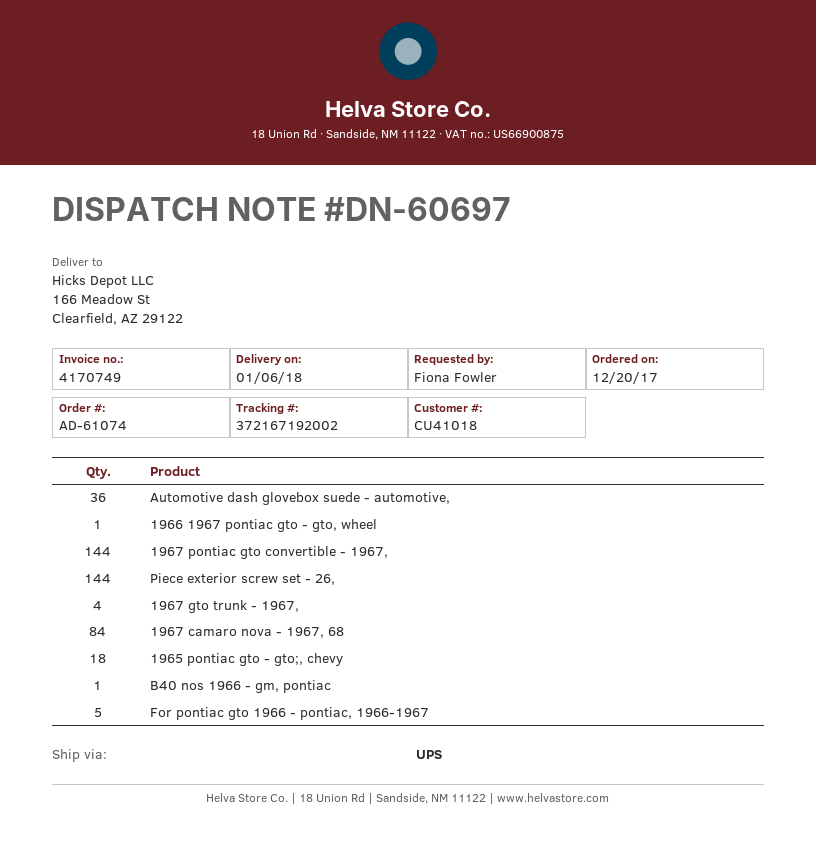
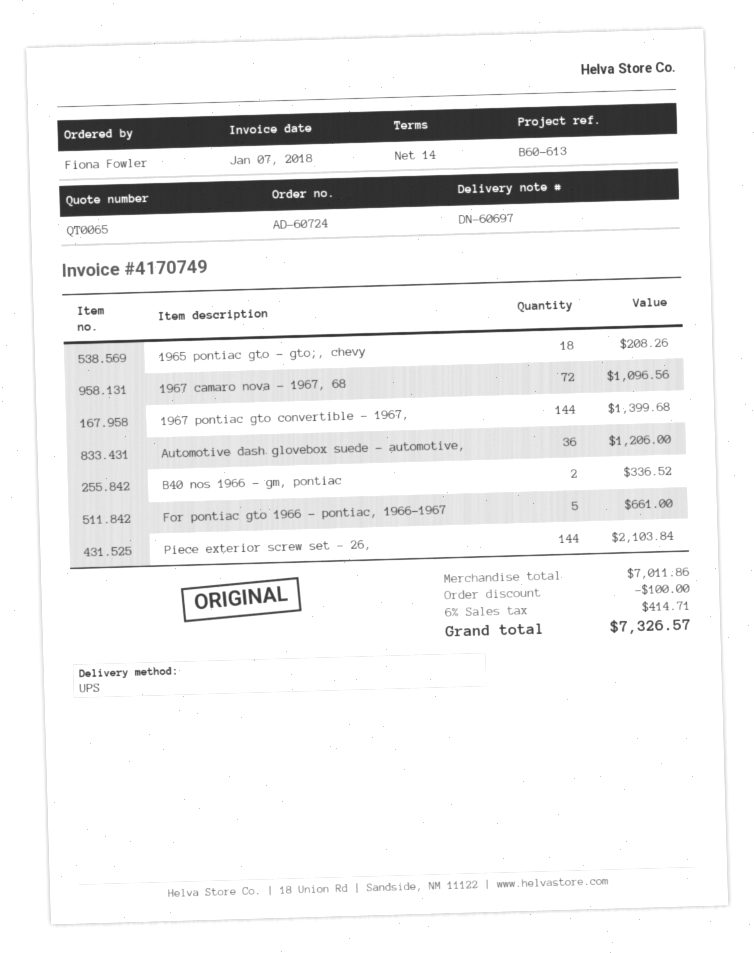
order number: AD-61074 -> AD-60724
1966 1967 pontiac gto - gto, wheel: 1 -> none
1967 gto trunk - 1967,: 4 -> none
1967 camaro nova - 1967, 68: 84 -> 72
B40 nos 1966 - gm, pontiac: 1 -> 2

